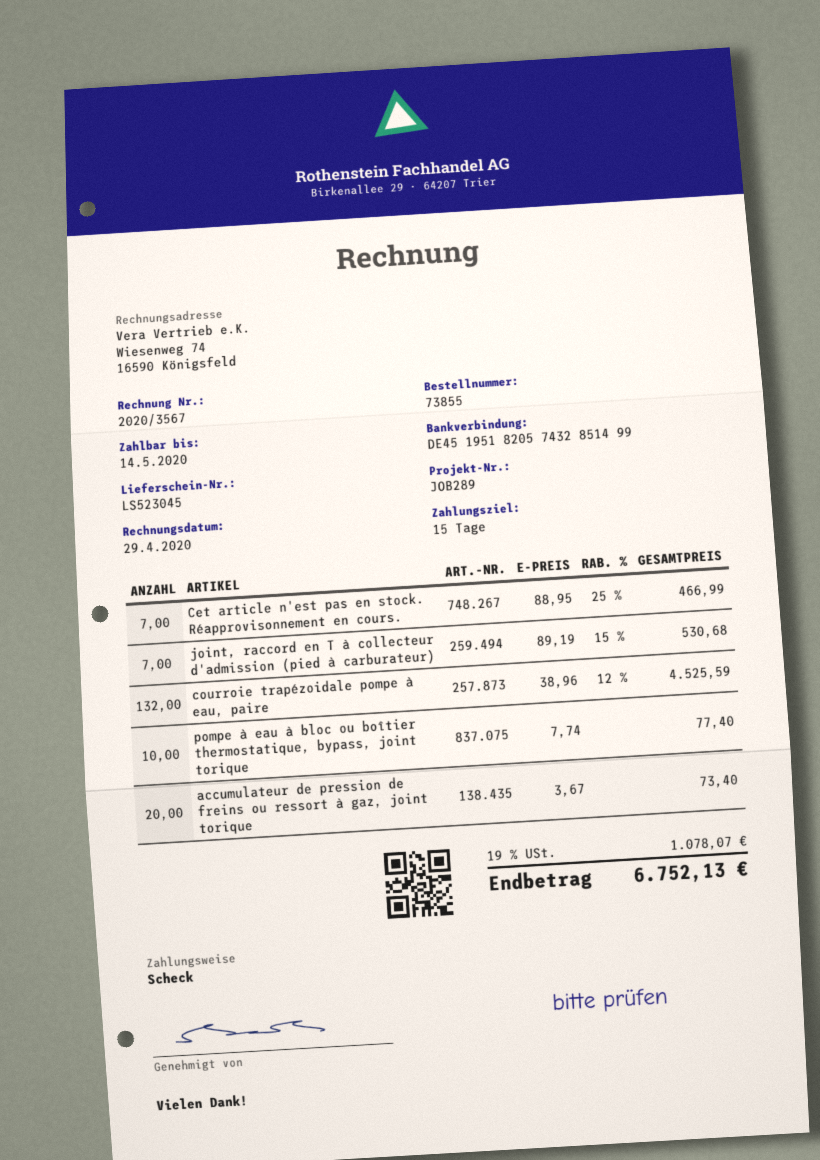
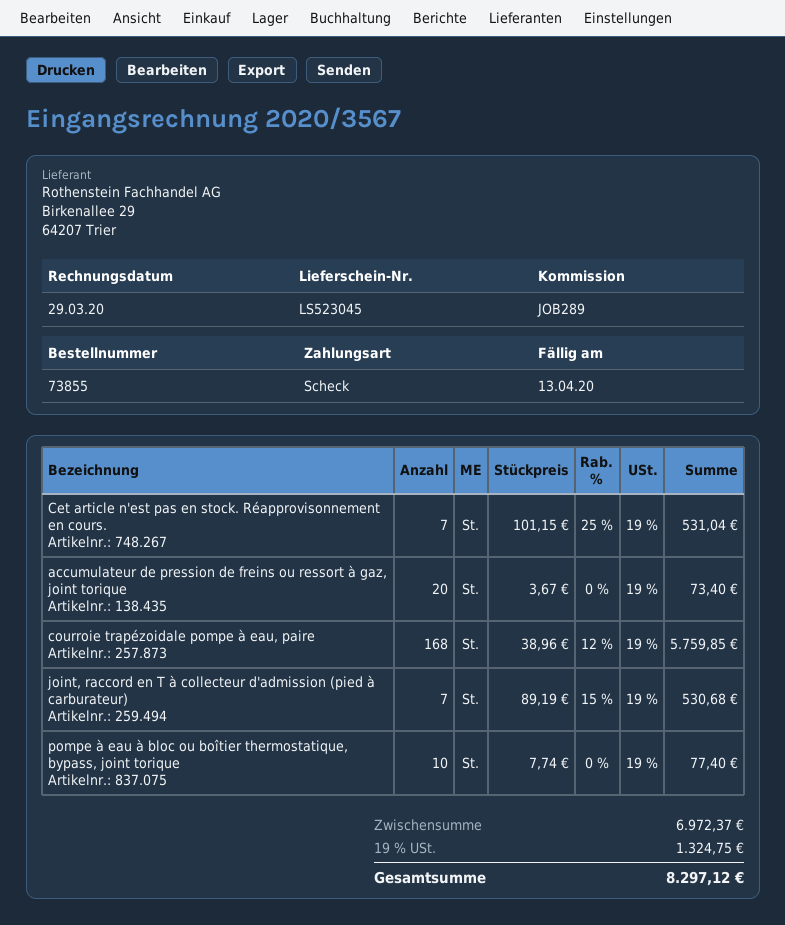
invoice date: 2020-04-29 -> 2020-03-29
due date: 2020-05-14 -> 2020-04-13
Cet article n'est pas en stock. Réapprovisonnement en cours.: 7 x 88.95 - 25% = 466.99 -> 7 x 101.15 - 25% = 531.04
courroie trapézoidale pompe à eau, paire: 132 x 38.96 - 12% = 4525.59 -> 168 x 38.96 - 12% = 5759.85
tax: 19% = 1078.07 -> 19% = 1324.75
total: 6752.13 -> 8297.12

